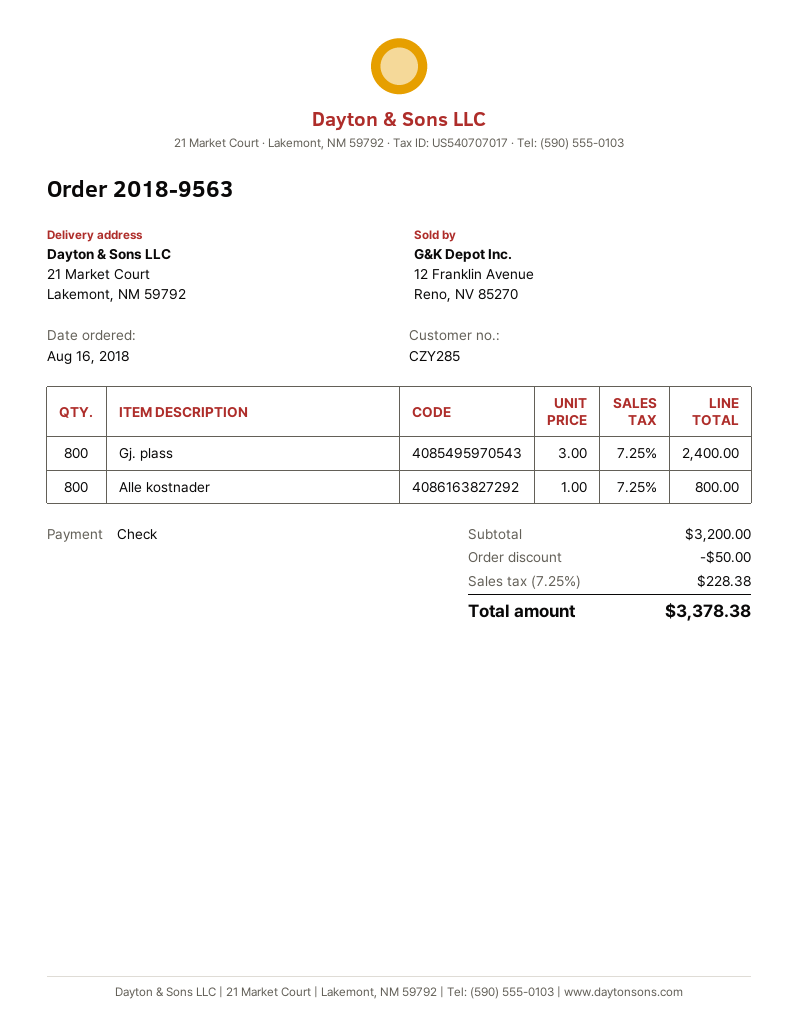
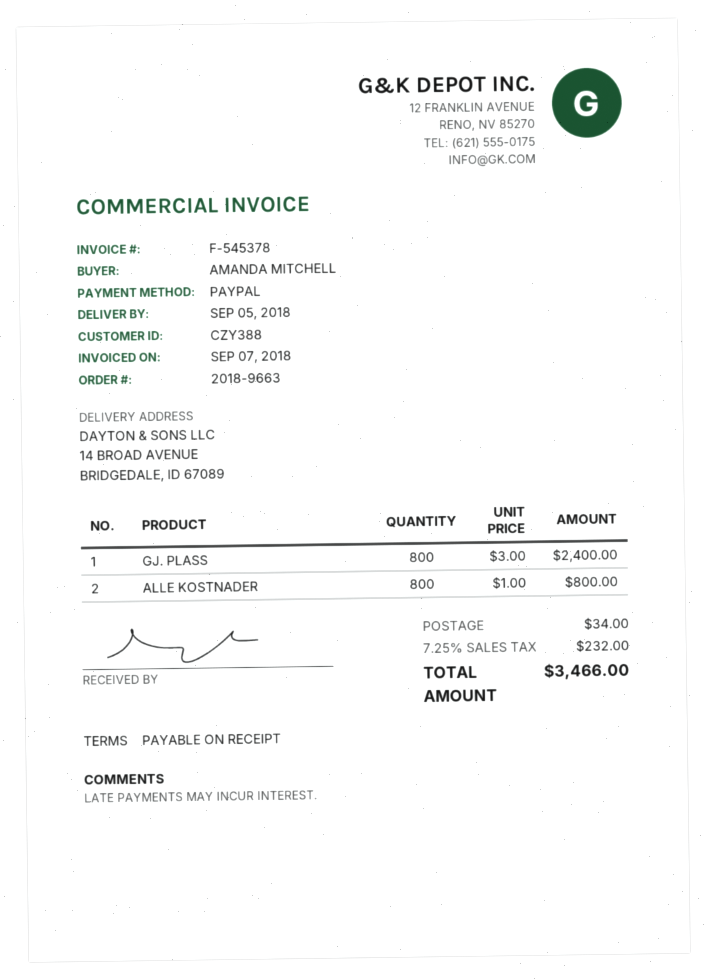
order number: 2018-9563 -> 2018-9663
customer number: CZY285 -> CZY388
payment method: cheque -> PayPal
ship to: 21 Market Court, Lakemont, NM 59792 -> 14 BROAD AVENUE, BRIDGEDALE, ID 67089
discount: 50.00 -> none
shipping: none -> 34.00
tax: 7.25% = 228.38 -> 7.25% = 232.00
total: 3378.38 -> 3466.00

